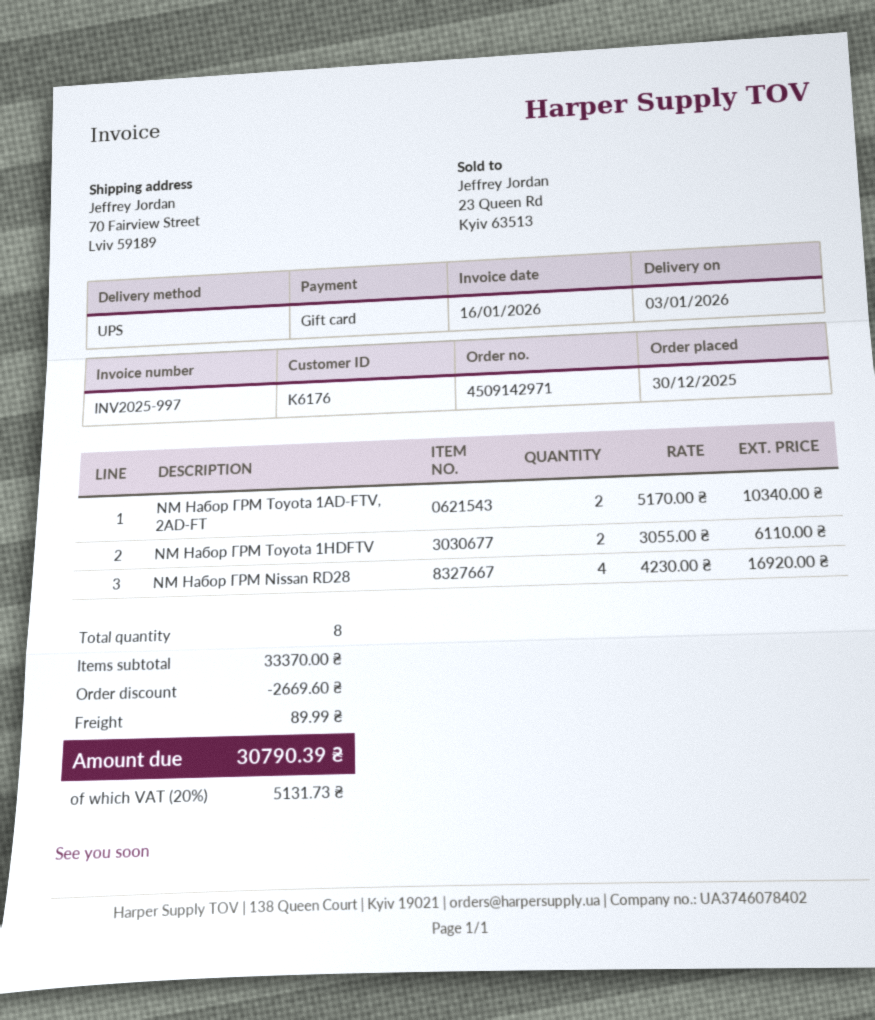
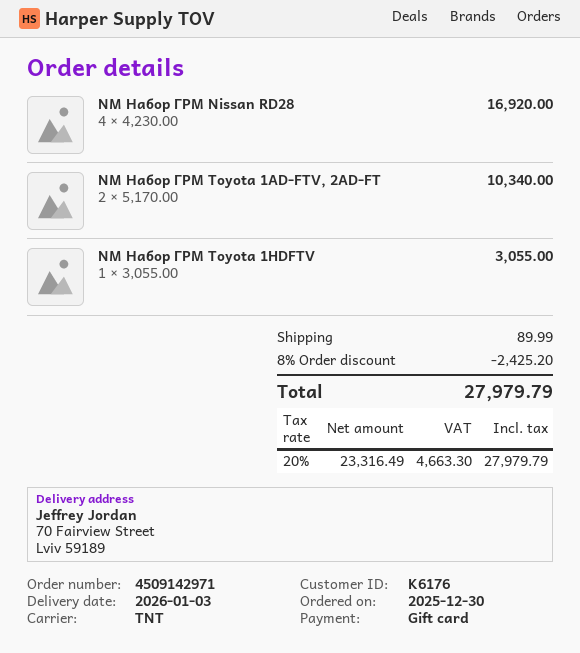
shipping method: UPS -> TNT
NM Набор ГРМ Toyota 1HDFTV: 2 x 3055.00 = 6110.00 -> 1 x 3055.00 = 3055.00
discount: 2669.60 -> 2425.20
tax: 20% = 5131.73 -> 20% = 4663.30
total: 30790.39 -> 27979.79

